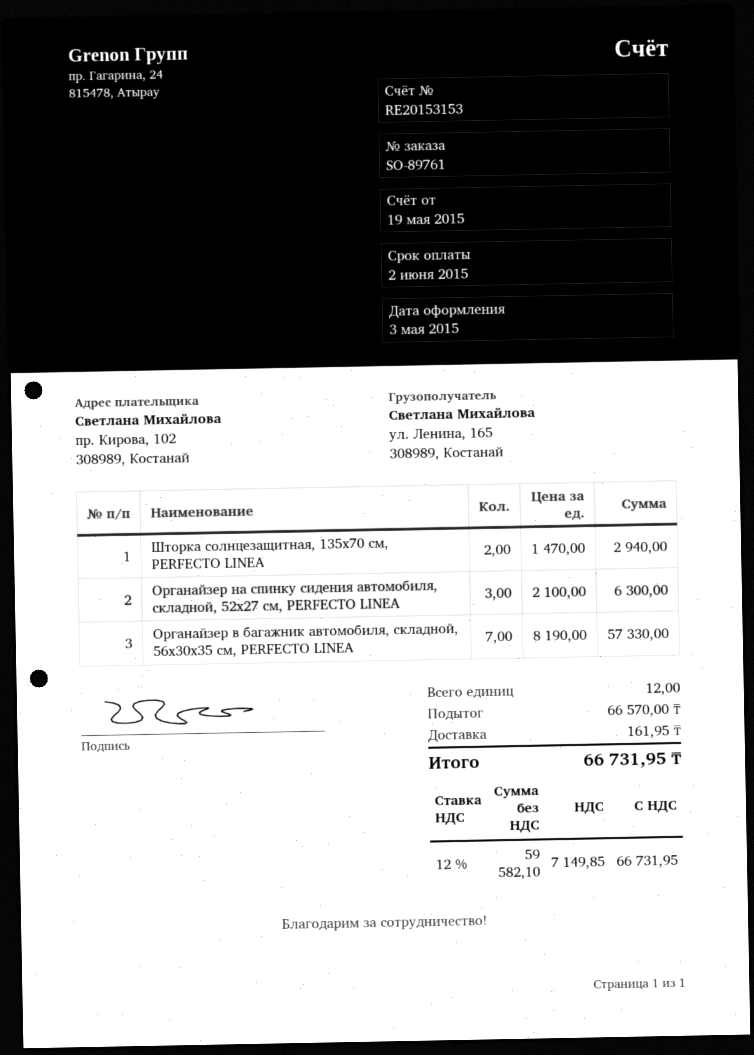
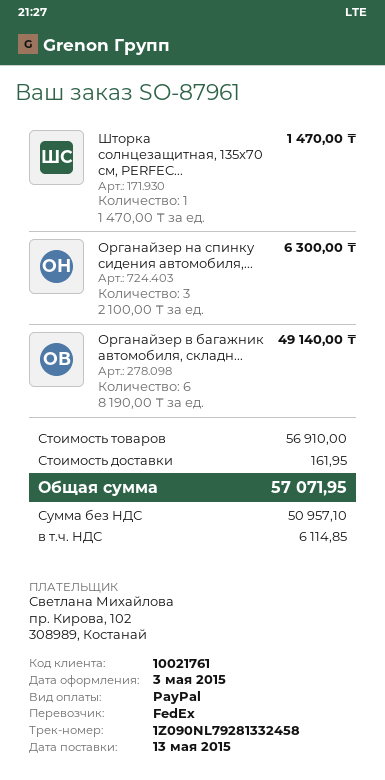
order number: SO-89761 -> SO-87961
Шторка солнцезащитная, 135x70 см, PERFECTO LINEA: 2 x 1470.00 = 2940.00 -> 1 x 1470.00 = 1470.00
Органайзер в багажник автомобиля, складной, 56х30х35 см, PERFECTO LINEA: 7 x 8190.00 = 57330.00 -> 6 x 8190.00 = 49140.00
subtotal: 66570.00 -> 56910.00
net: 59582.10 -> 50957.10
tax: 7149.85 -> 6114.85
total: 66731.95 -> 57071.95

